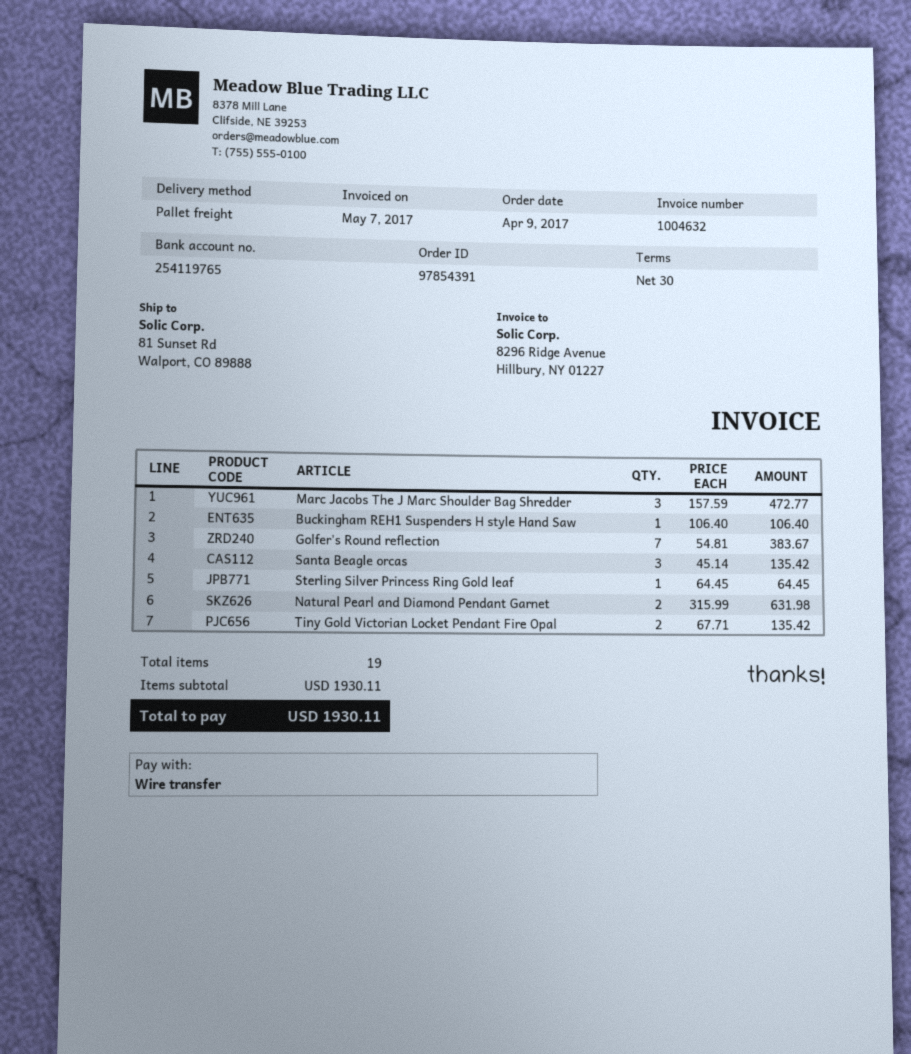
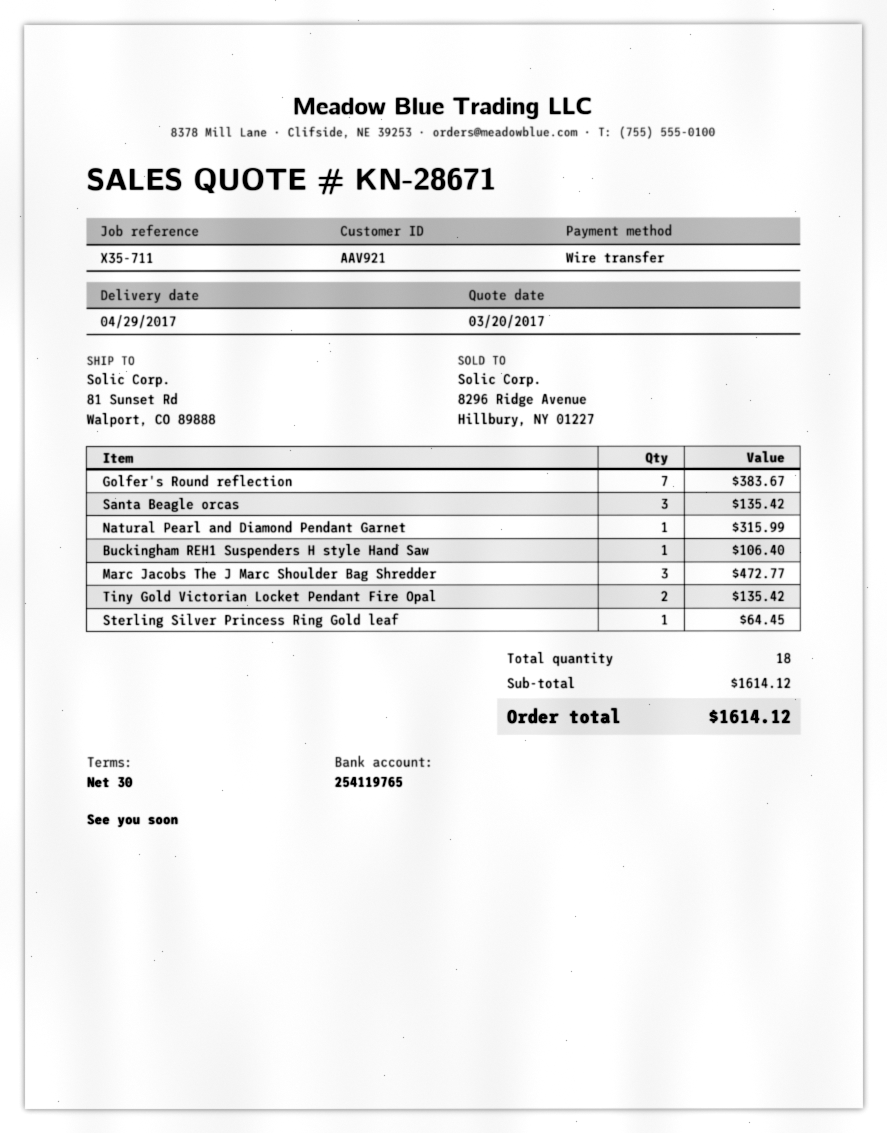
Natural Pearl and Diamond Pendant Garnet: 2 for 631.98 -> 1 for 315.99
total quantity: 19 -> 18
subtotal: 1930.11 -> 1614.12
total: 1930.11 -> 1614.12

